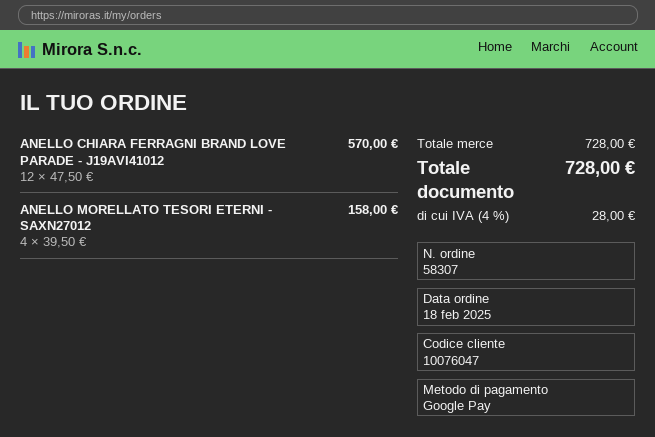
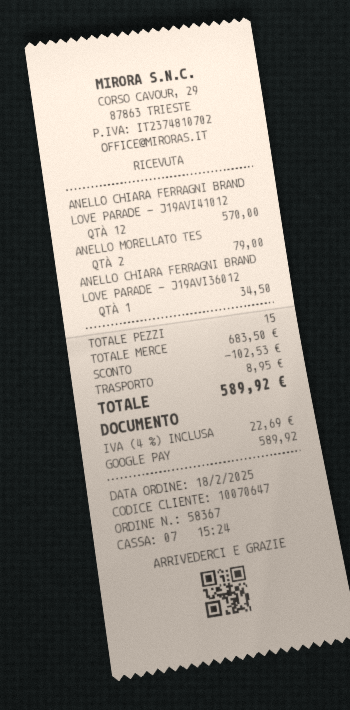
order number: 58307 -> 58367
customer number: 10076047 -> 10070647
ANELLO MORELLATO TESORI ETERNI - SAXN27012: 4 for 158.00 -> 2 for 79.00
ANELLO CHIARA FERRAGNI BRAND LOVE PARADE - J19AVI36012: none -> 1 for 34.50
subtotal: 728.00 -> 683.50
discount: none -> 102.53
shipping: none -> 8.95
tax: 4% = 28.00 -> 4% = 22.69
total: 728.00 -> 589.92

